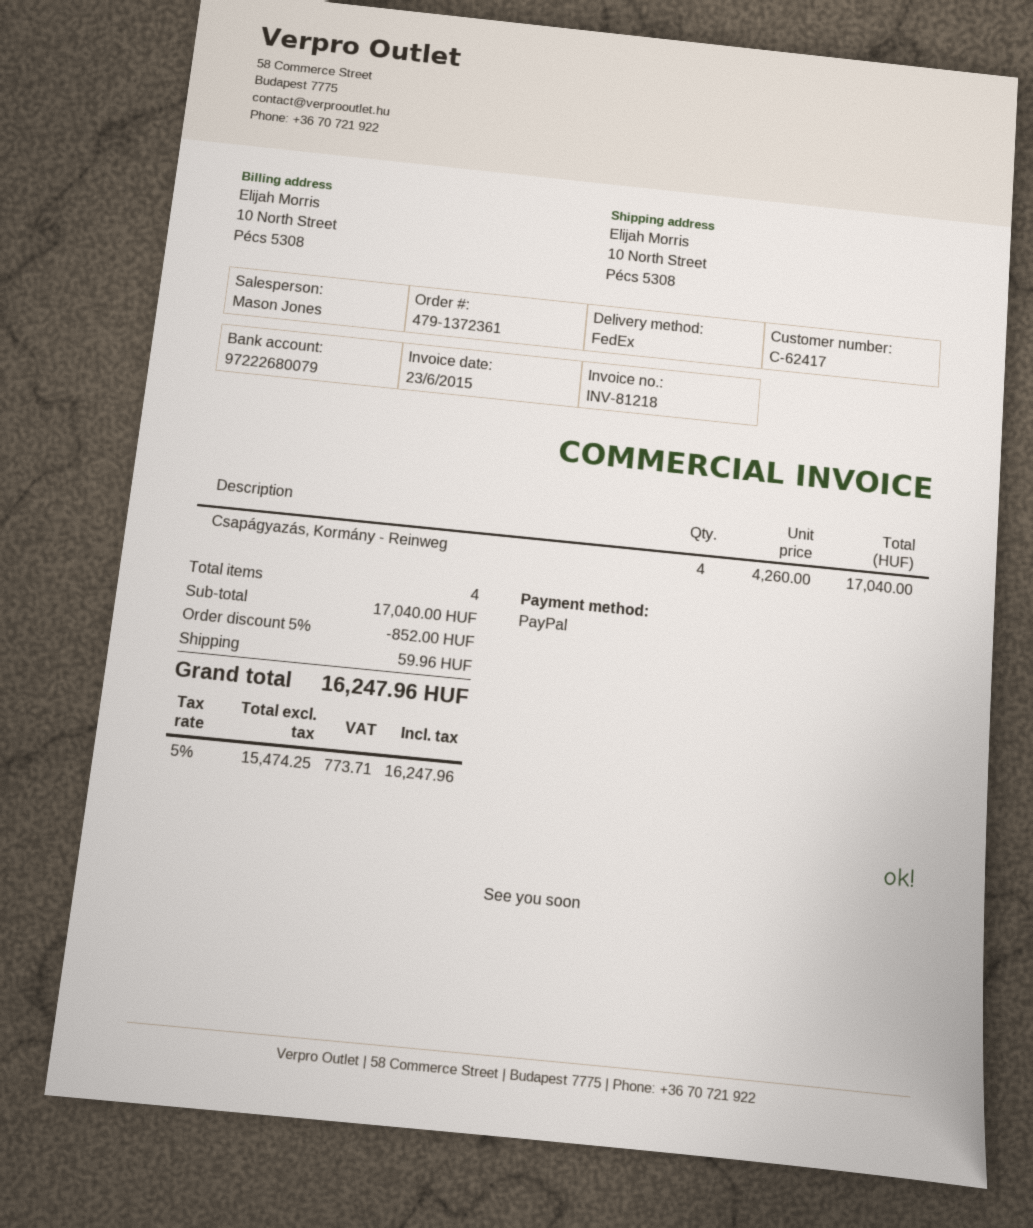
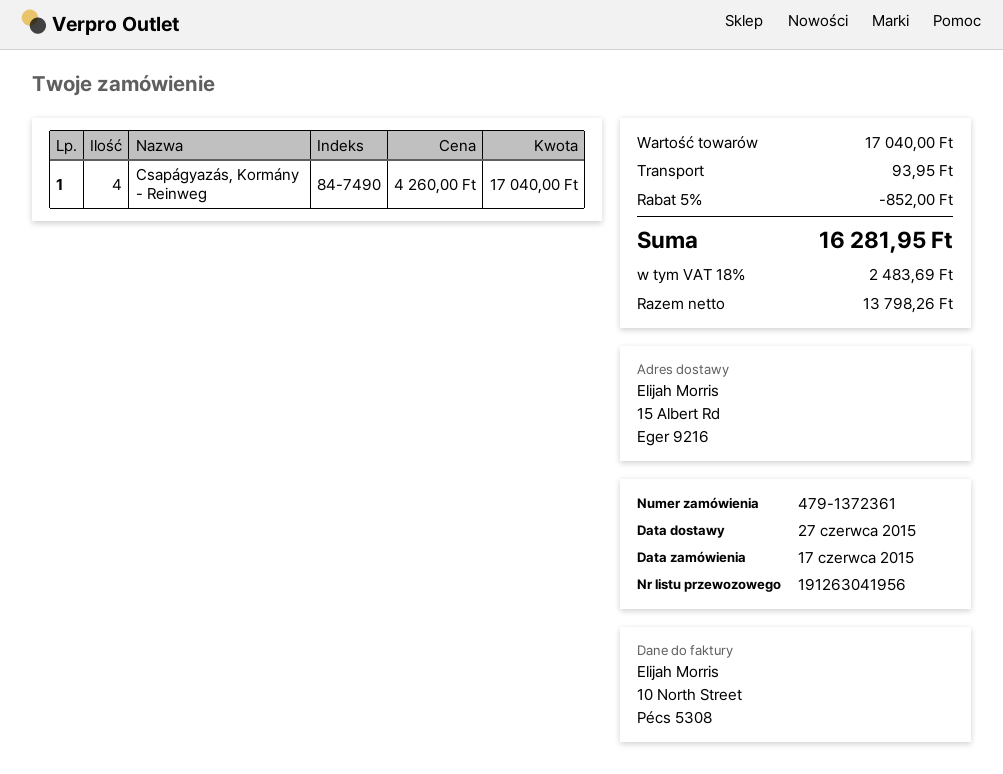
ship to: 10 North Street, Pécs 5308 -> 15 Albert Rd, Eger 9216
shipping: 59.96 -> 93.95
net: 15474.25 -> 13798.26
tax: 5% = 773.71 -> 18% = 2483.69
total: 16247.96 -> 16281.95

